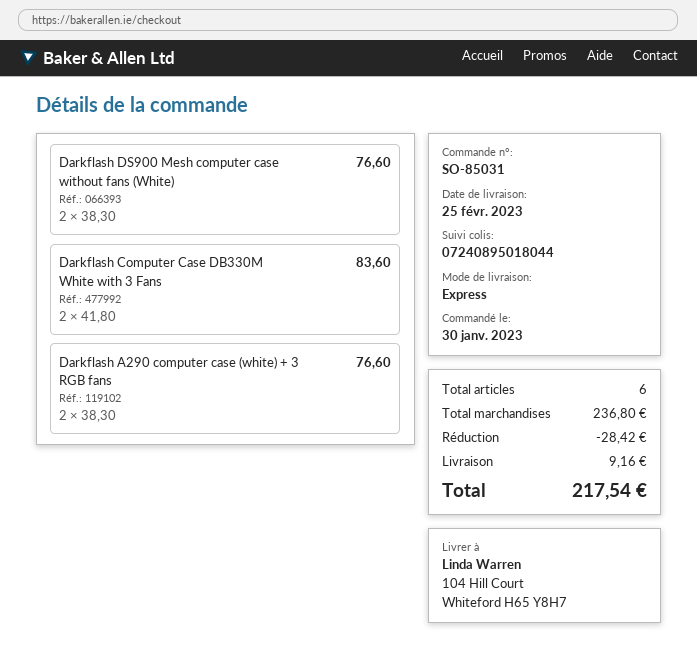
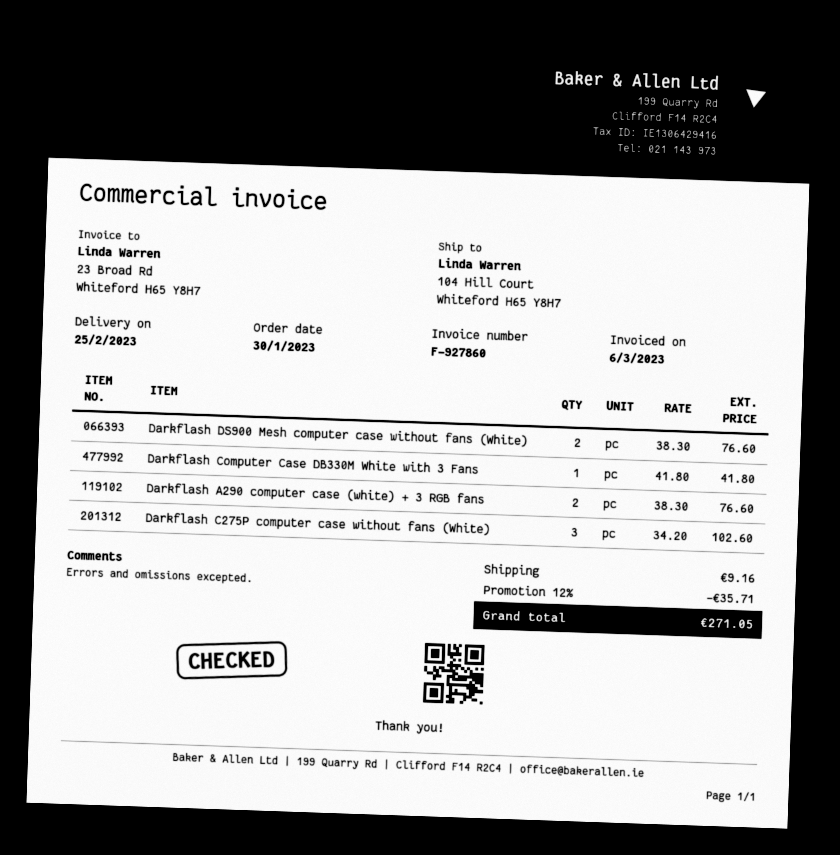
Darkflash Computer Case DB330M White with 3 Fans: 2 x 41.80 = 83.60 -> 1 x 41.80 = 41.80
Darkflash C275P computer case without fans (White): none -> 3 x 34.20 = 102.60
discount: 28.42 -> 35.71
total: 217.54 -> 271.05

